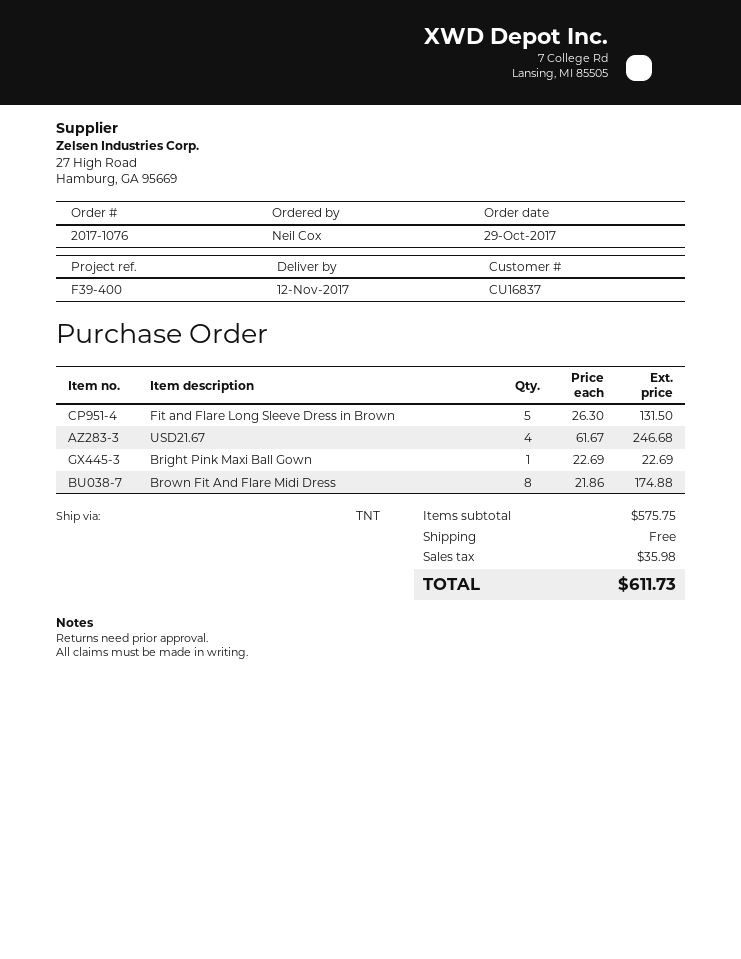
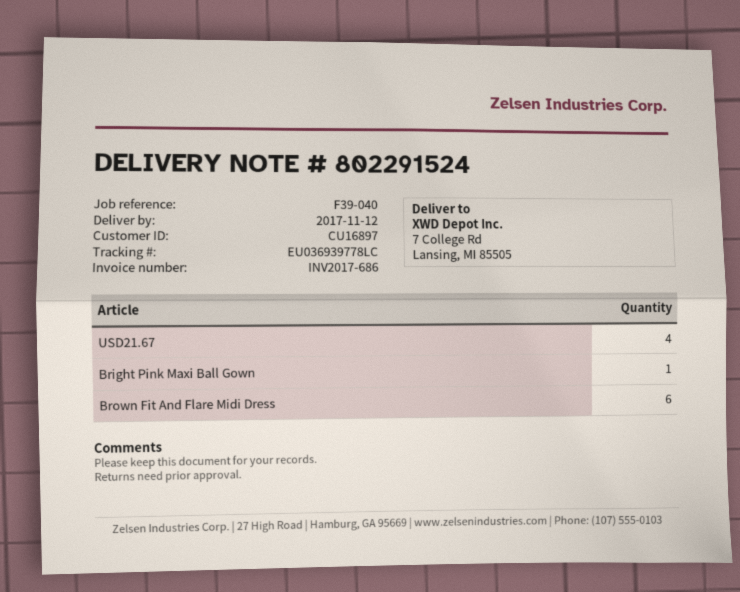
customer number: CU16837 -> CU16897
reference: F39-400 -> F39-040
Fit and Flare Long Sleeve Dress in Brown: 5 -> none
Brown Fit And Flare Midi Dress: 8 -> 6

